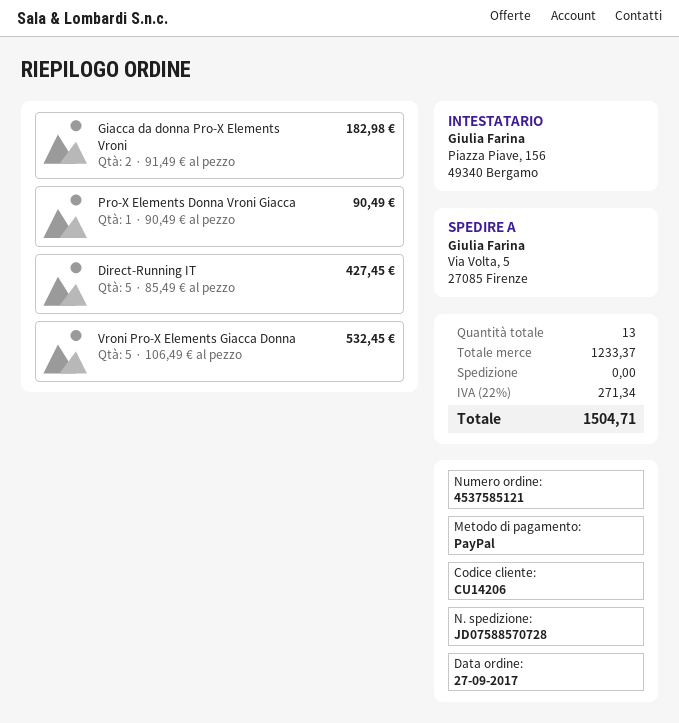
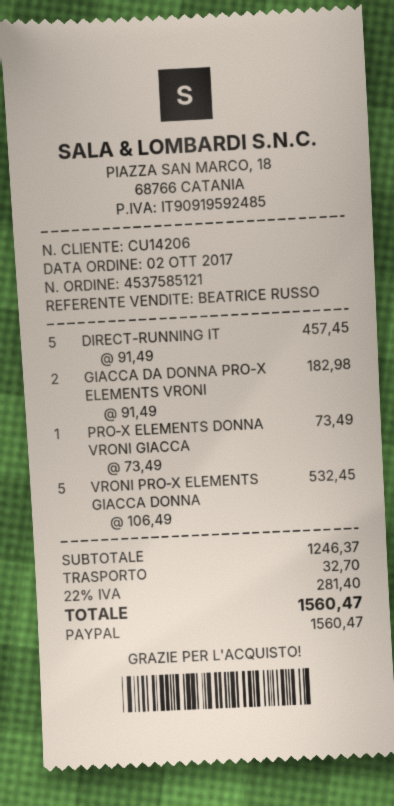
order date: 2017-09-27 -> 2017-10-02
Pro‑X Elements Donna Vroni Giacca: 1 x 90.49 = 90.49 -> 1 x 73.49 = 73.49
Direct-Running IT: 5 x 85.49 = 427.45 -> 5 x 91.49 = 457.45
subtotal: 1233.37 -> 1246.37
shipping: 0.00 -> 32.70
tax: 22% = 271.34 -> 22% = 281.40
total: 1504.71 -> 1560.47

